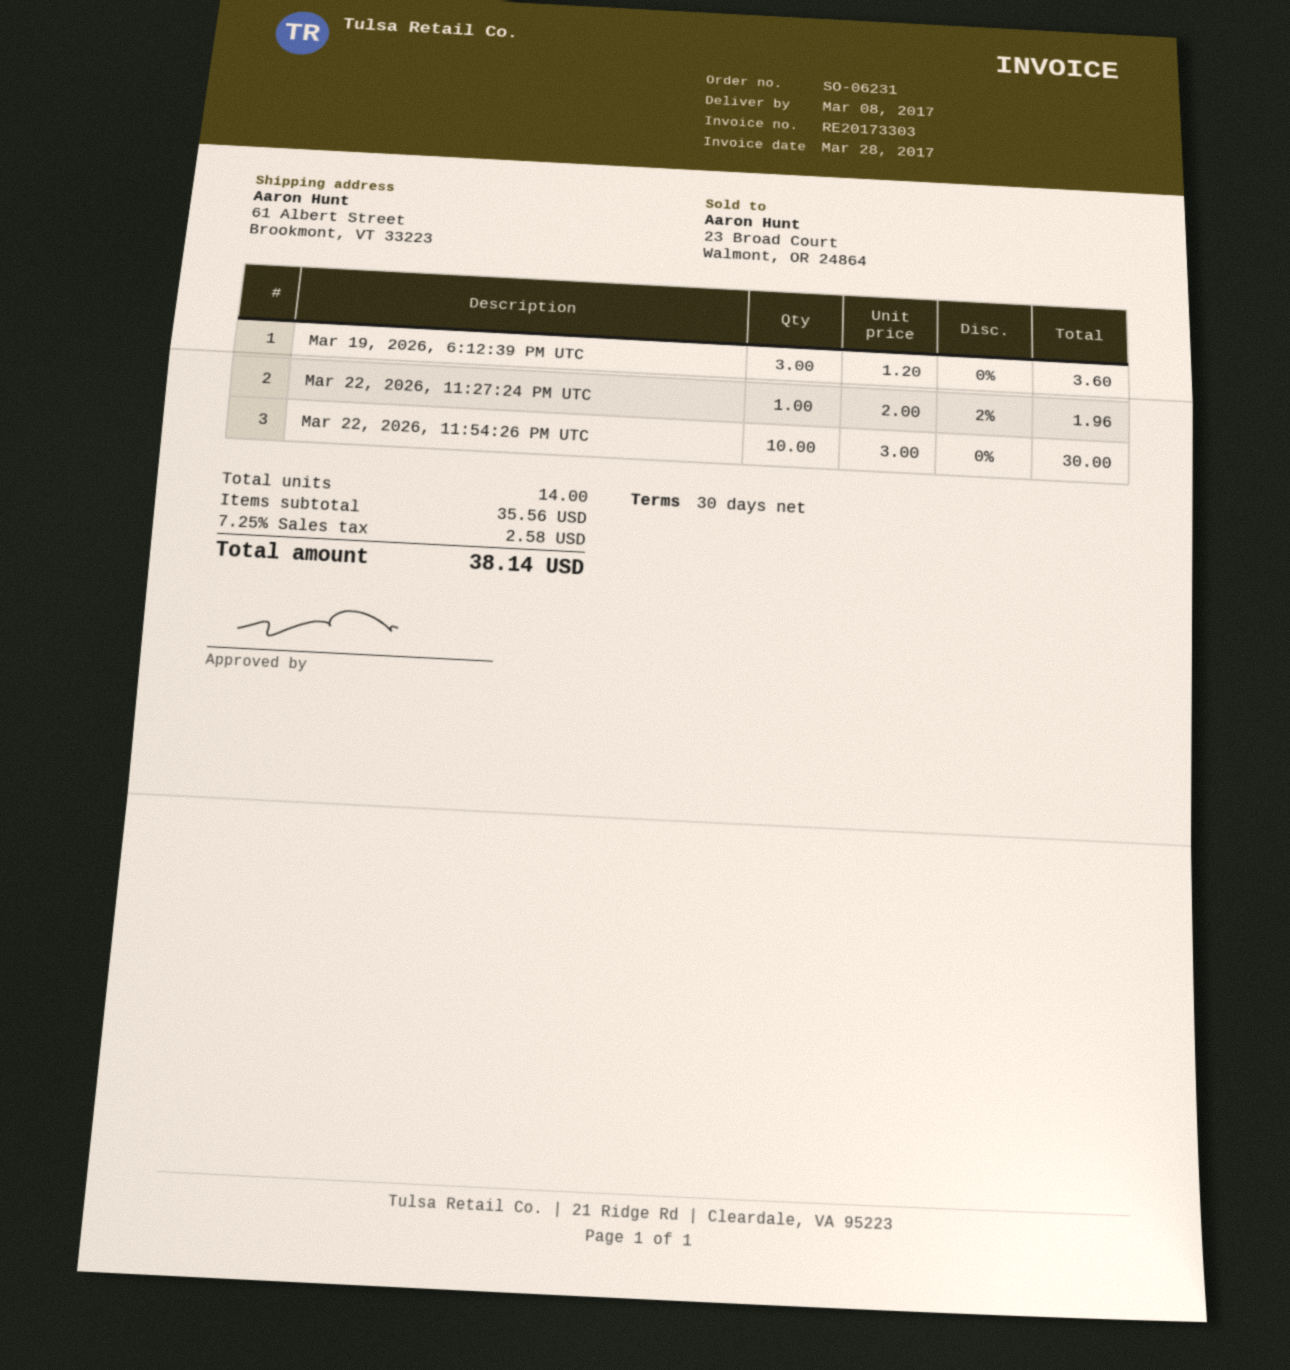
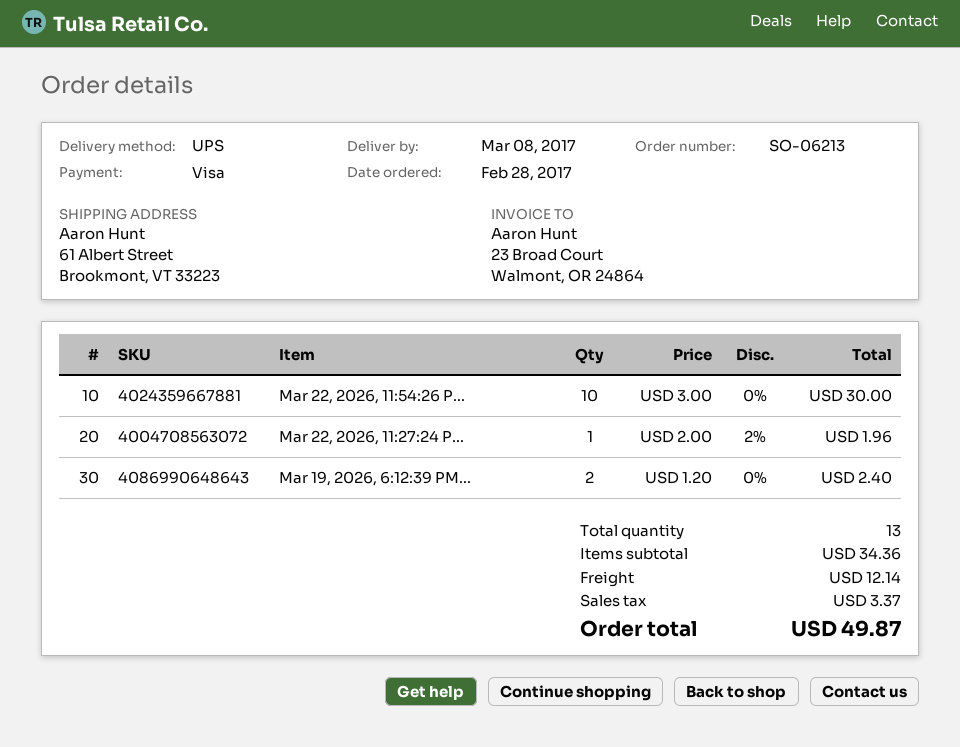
order number: SO-06231 -> SO-06213
Mar 19, 2026, 6:12:39 PM UTC: 3 x 1.20 = 3.60 -> 2 x 1.20 = 2.40
total quantity: 14 -> 13
subtotal: 35.56 -> 34.36
shipping: none -> 12.14
tax: 2.58 -> 3.37
total: 38.14 -> 49.87

